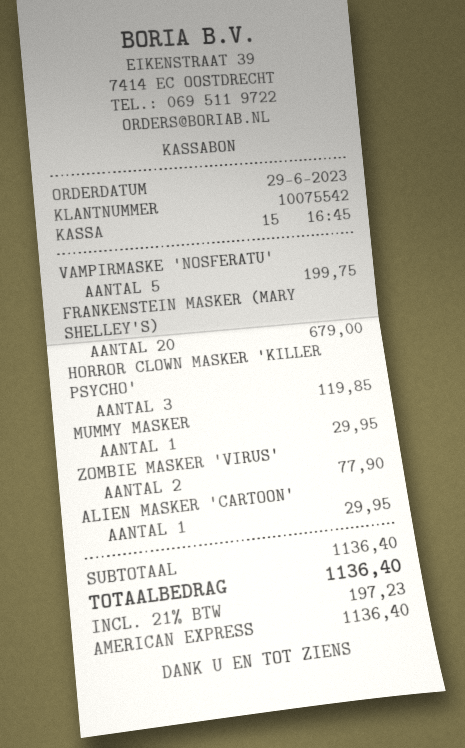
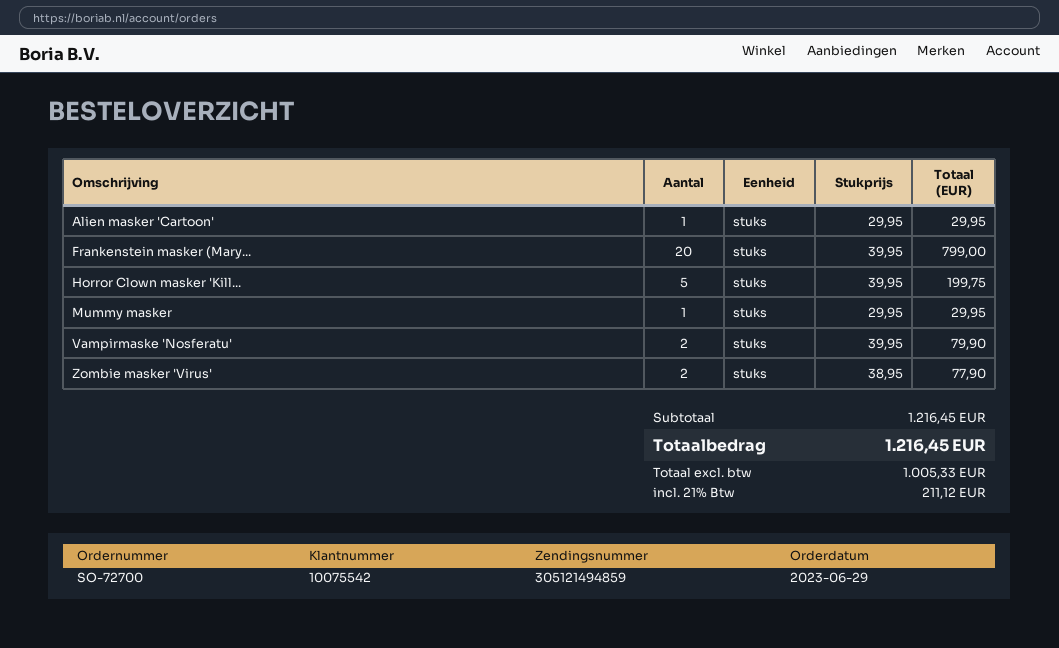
VAMPIRMASKE 'NOSFERATU': 5 for 199.75 -> 2 for 79.90
FRANKENSTEIN MASKER (MARY SHELLEY'S): 20 for 679.00 -> 20 for 799.00
HORROR CLOWN MASKER 'KILLER PSYCHO': 3 for 119.85 -> 5 for 199.75
subtotal: 1136.40 -> 1216.45
tax: 21% = 197.23 -> 21% = 211.12
total: 1136.40 -> 1216.45

